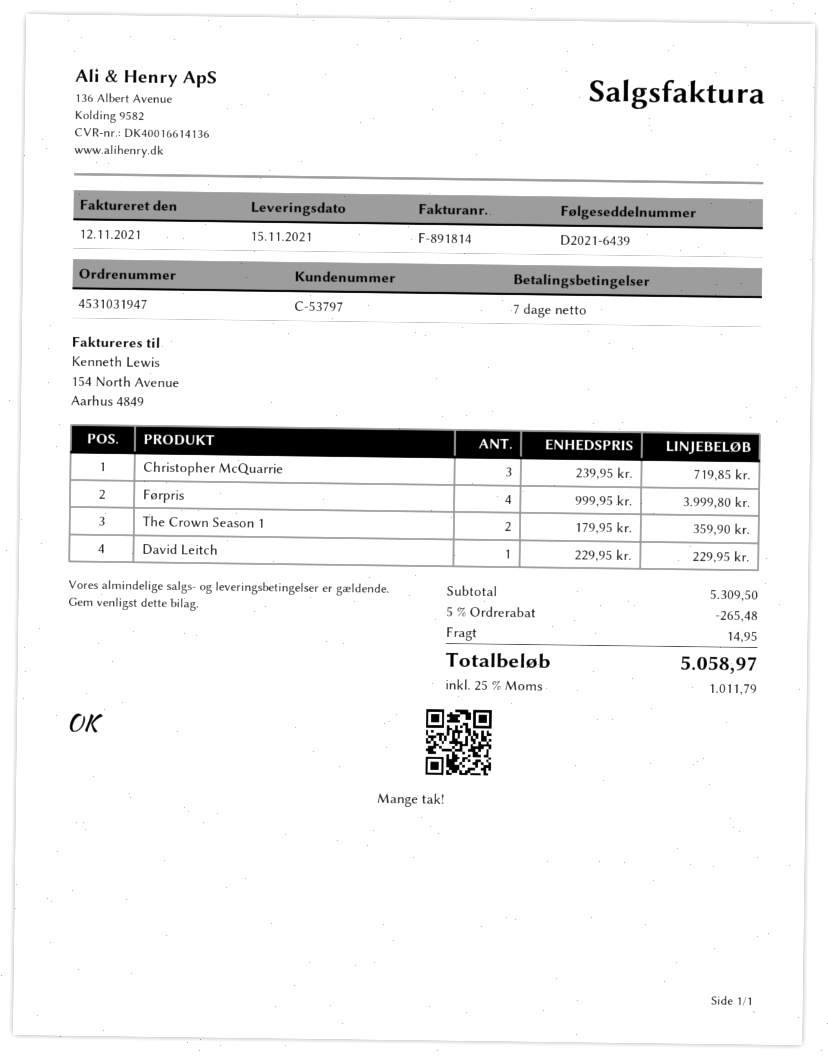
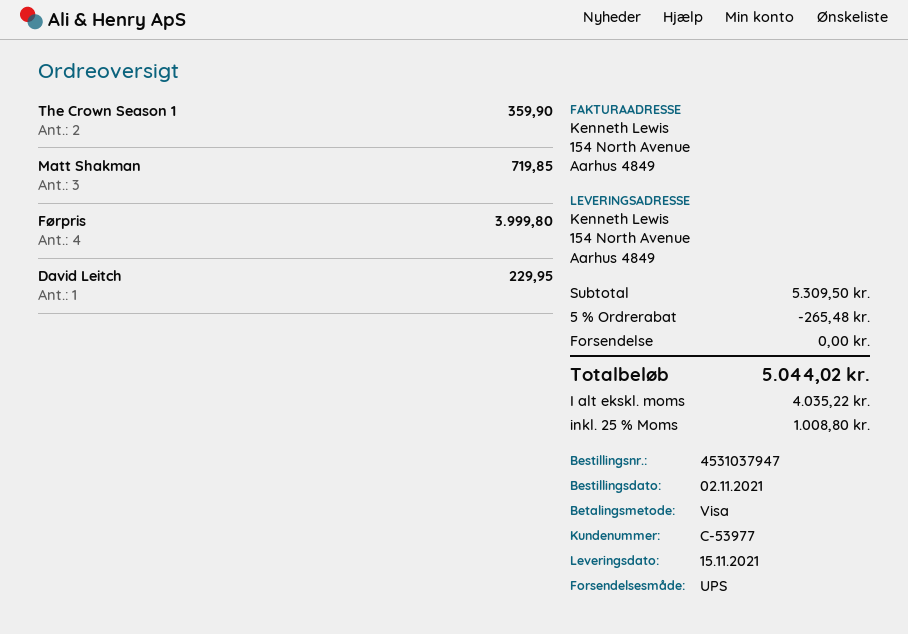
order number: 4531031947 -> 4531037947
customer number: C-53797 -> C-53977
Christopher McQuarrie: 3 for 719.85 -> none
Matt Shakman: none -> 3 for 719.85
shipping: 14.95 -> 0.00
tax: 25% = 1011.79 -> 25% = 1008.80
total: 5058.97 -> 5044.02

